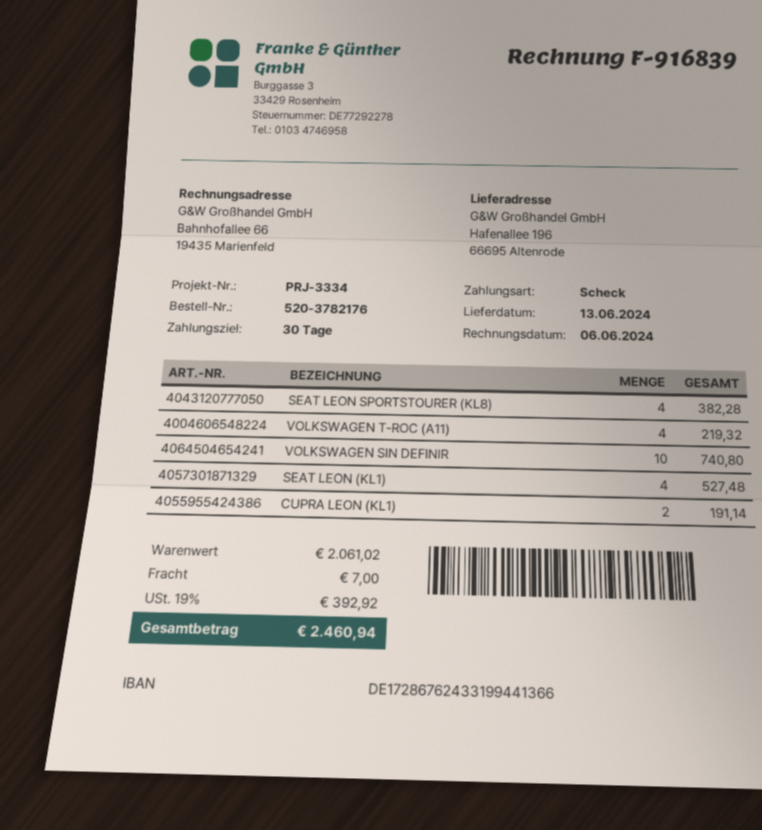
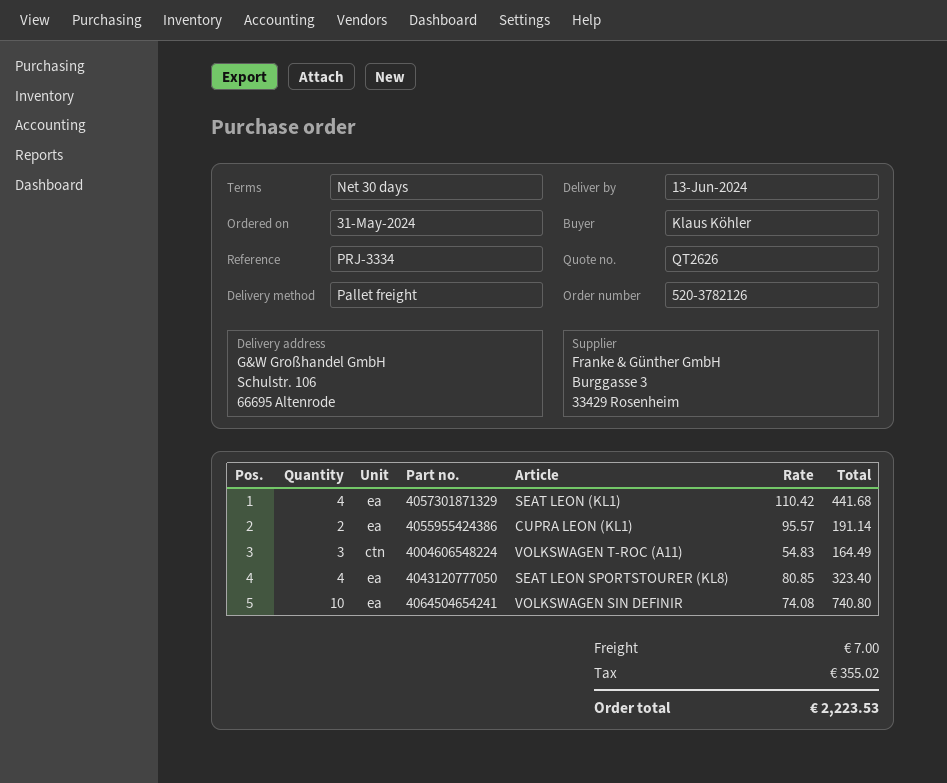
order number: 520-3782176 -> 520-3782126
ship to: Hafenallee 196, 66695 Altenrode -> Schulstr. 106, 66695 Altenrode
SEAT LEON SPORTSTOURER (KL8): 4 for 382.28 -> 4 for 323.40
VOLKSWAGEN T-ROC (A11): 4 for 219.32 -> 3 for 164.49
SEAT LEON (KL1): 4 for 527.48 -> 4 for 441.68
tax: 392.92 -> 355.02
total: 2460.94 -> 2223.53

